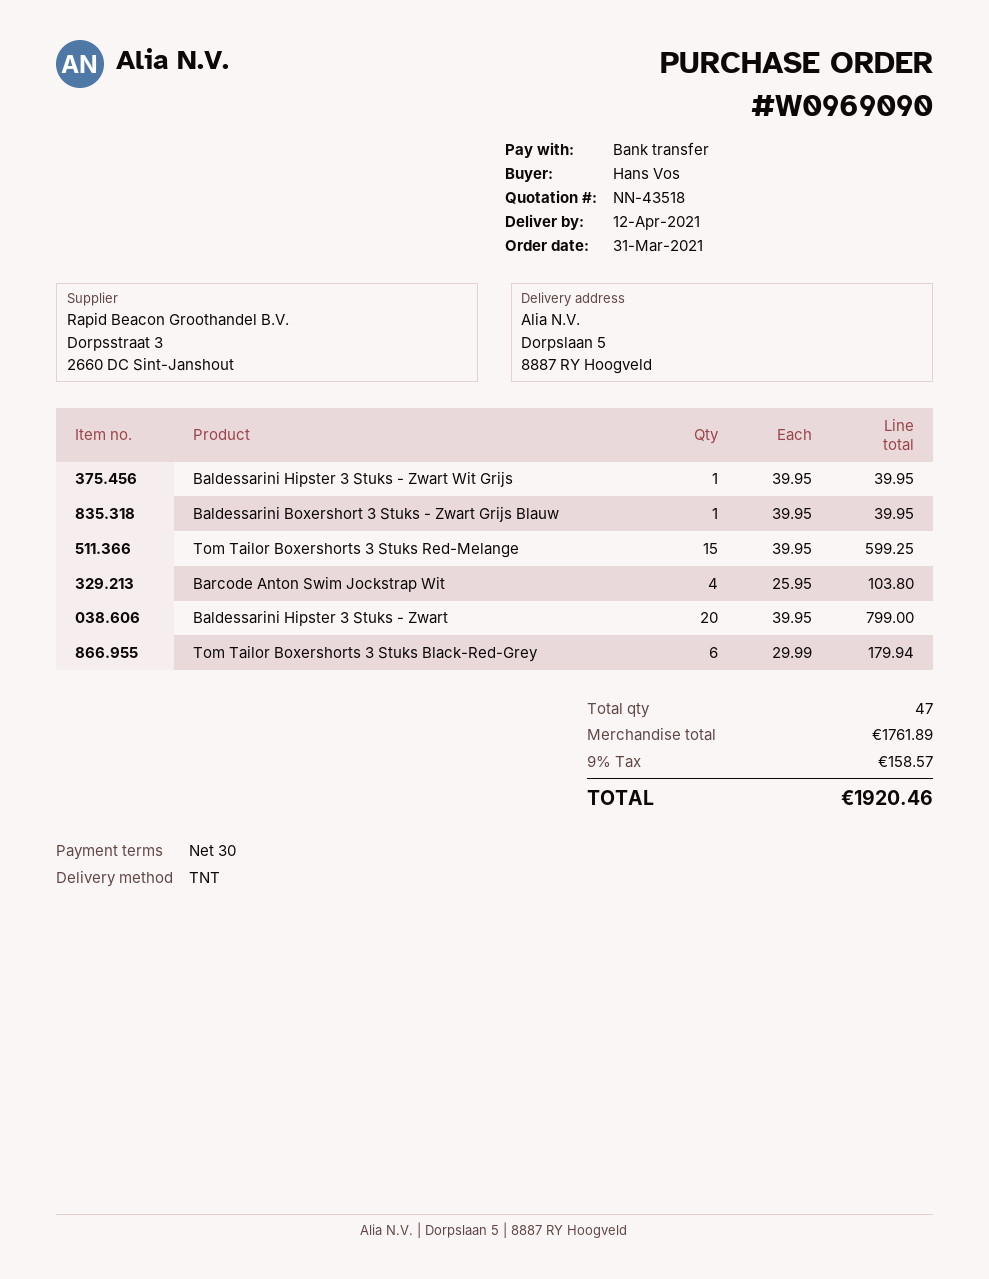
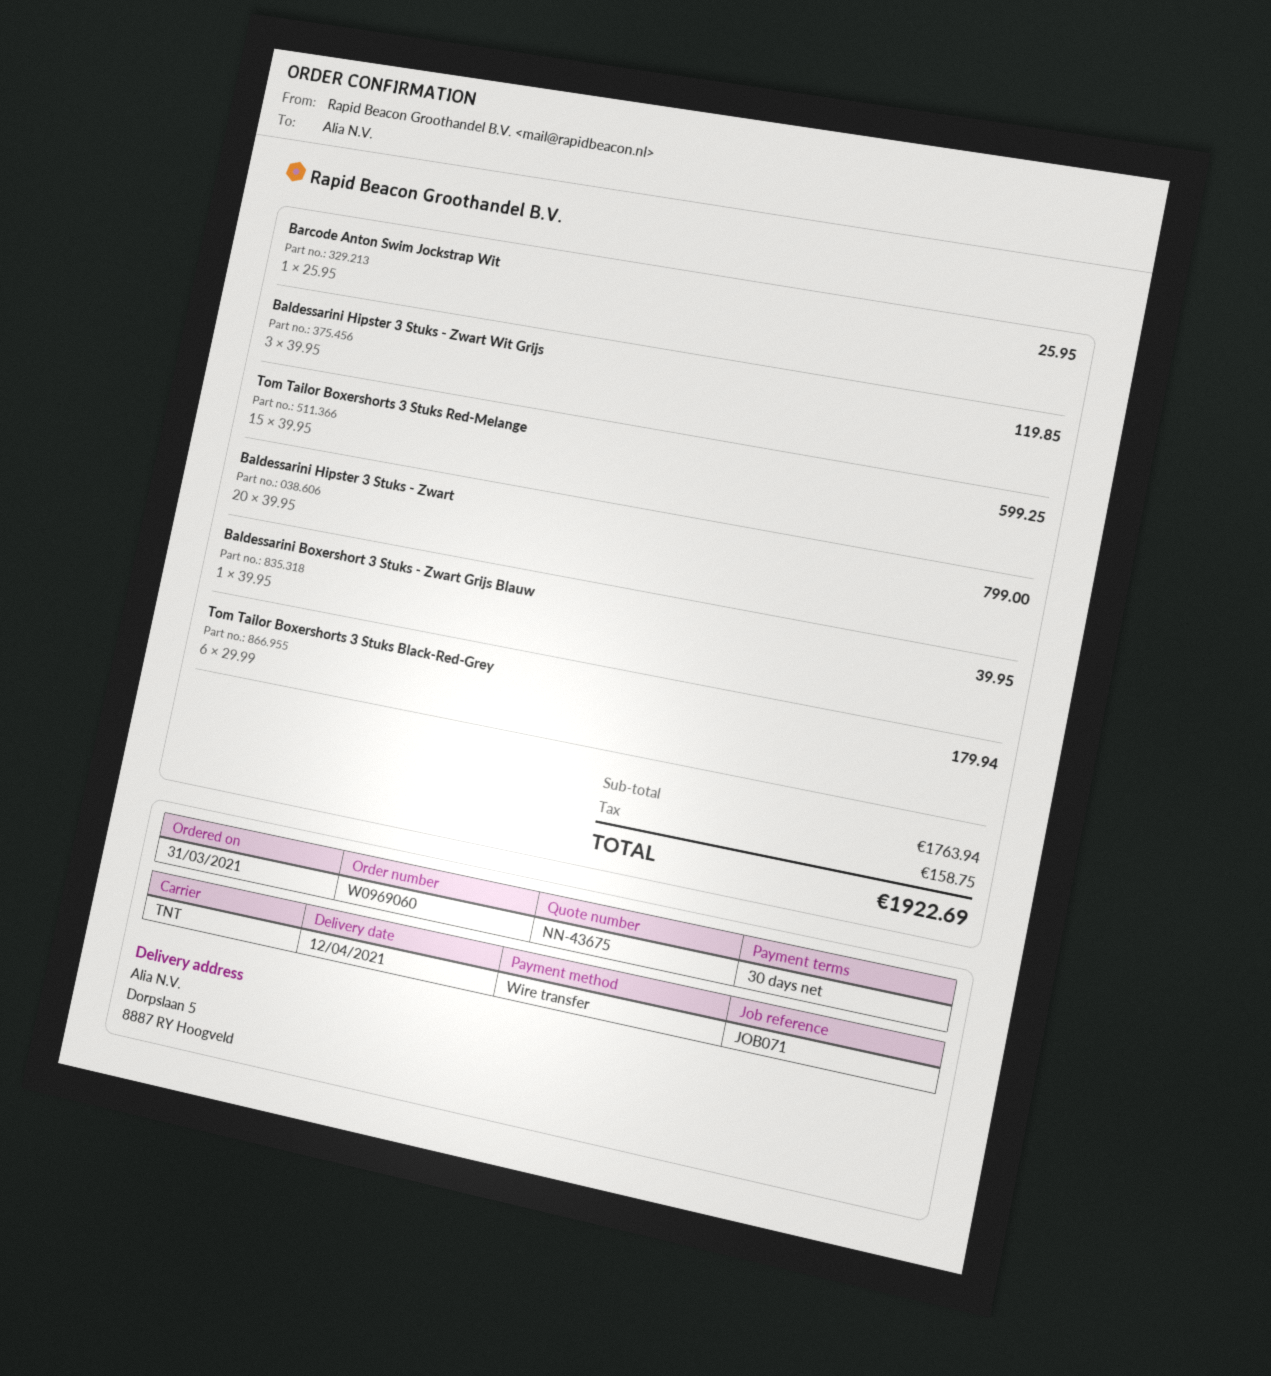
quote number: NN-43518 -> NN-43675
order number: W0969090 -> W0969060
Baldessarini Hipster 3 Stuks - Zwart Wit Grijs: 1 x 39.95 = 39.95 -> 3 x 39.95 = 119.85
Barcode Anton Swim Jockstrap Wit: 4 x 25.95 = 103.80 -> 1 x 25.95 = 25.95
subtotal: 1761.89 -> 1763.94
tax: 158.57 -> 158.75
total: 1920.46 -> 1922.69

